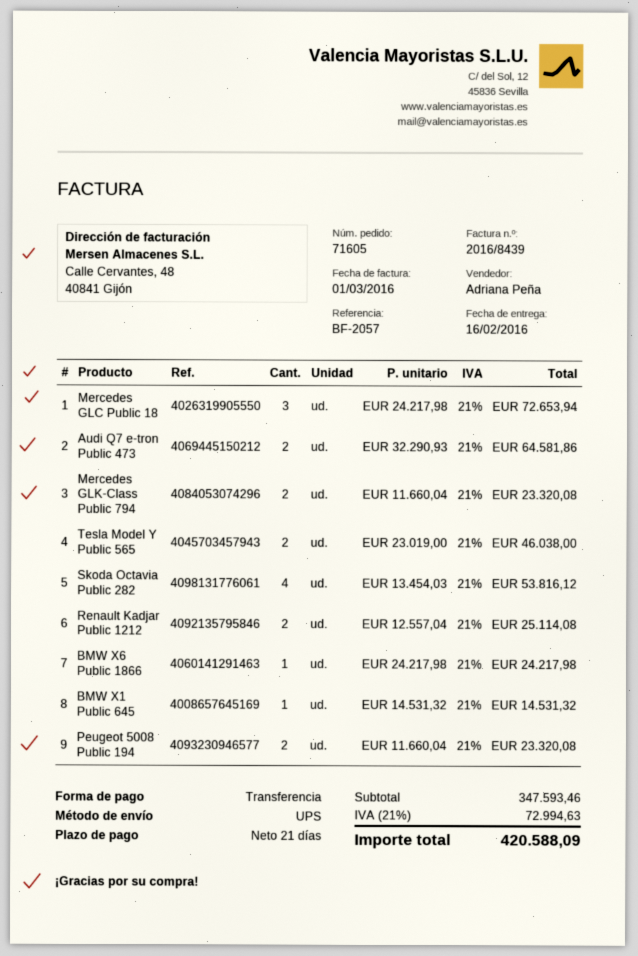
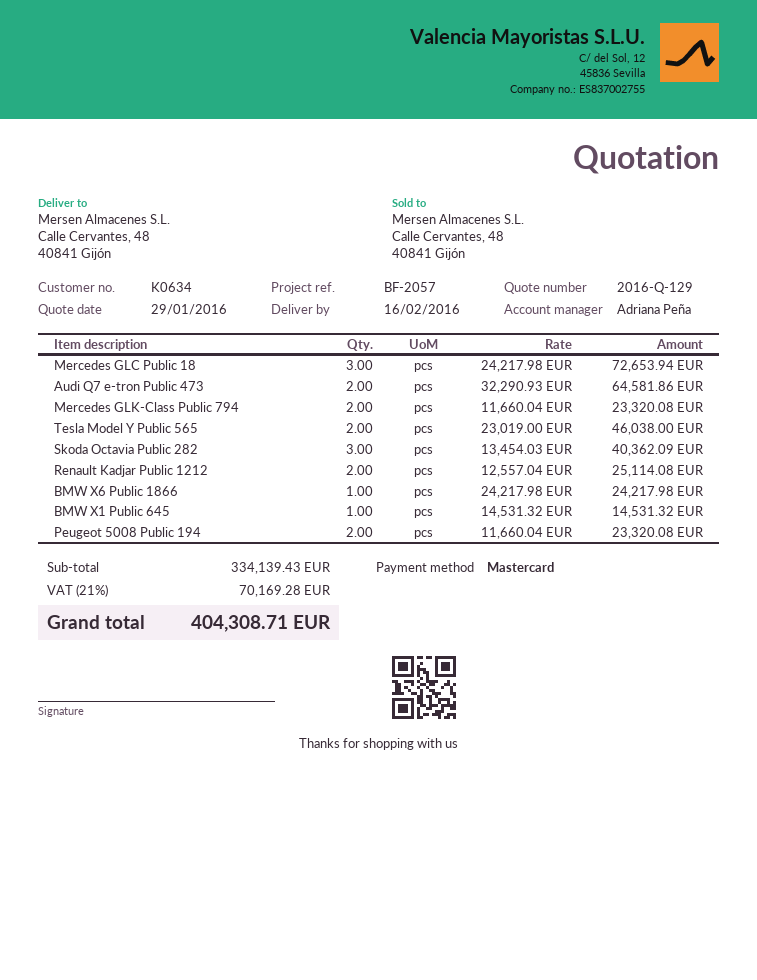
payment method: bank transfer -> Mastercard
Skoda Octavia Public 282: 4 x 13454.03 = 53816.12 -> 3 x 13454.03 = 40362.09
subtotal: 347593.46 -> 334139.43
tax: 21% = 72994.63 -> 21% = 70169.28
total: 420588.09 -> 404308.71

